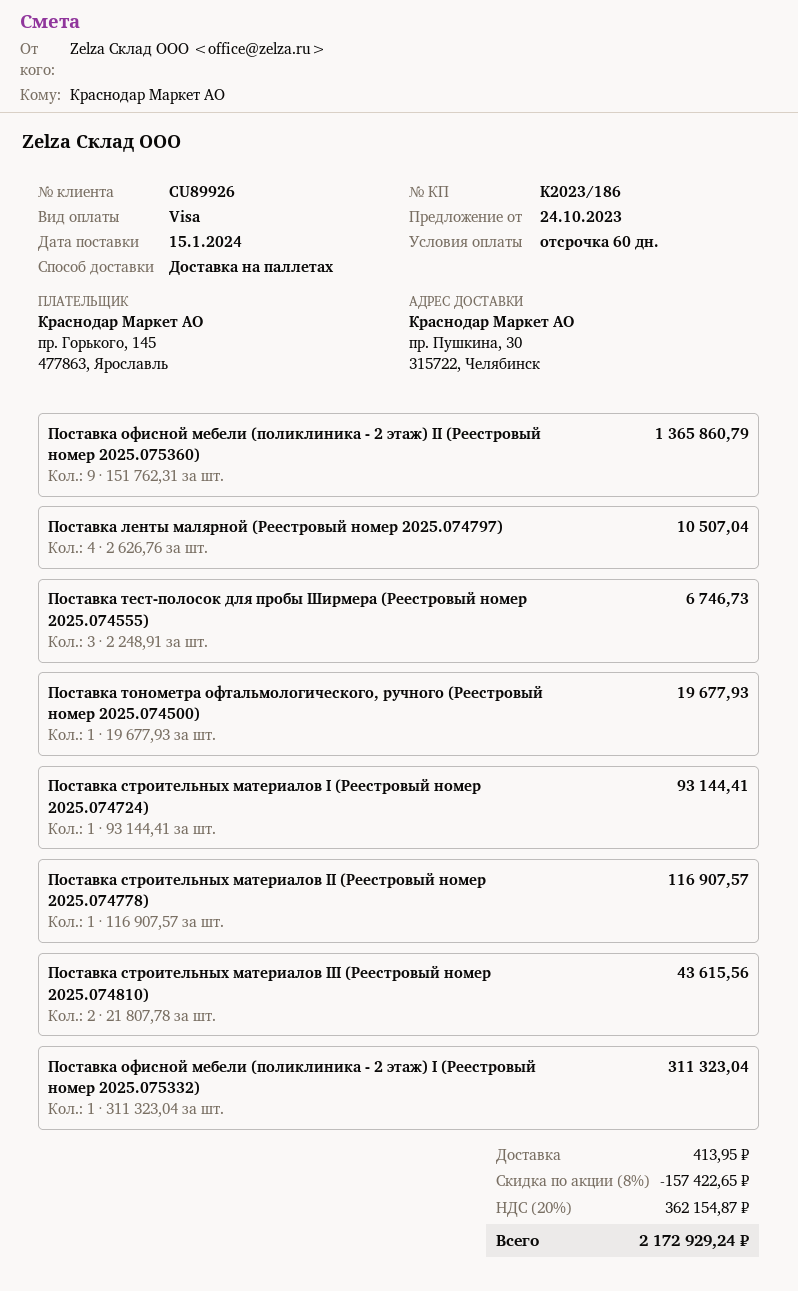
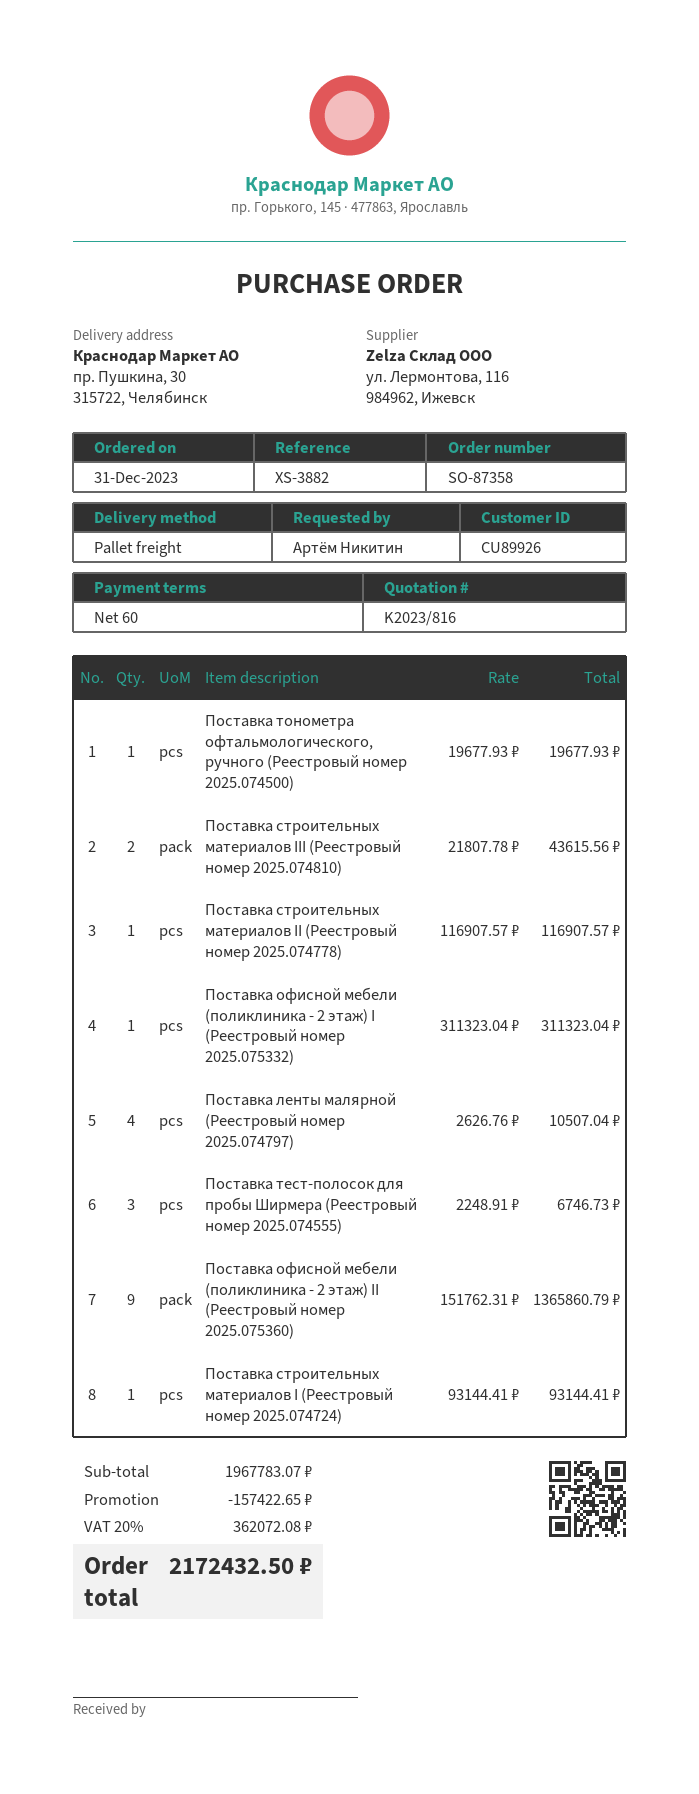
quote number: K2023/186 -> K2023/816
shipping: 413.95 -> none
tax: 20% = 362154.87 -> 20% = 362072.08
total: 2172929.24 -> 2172432.50

